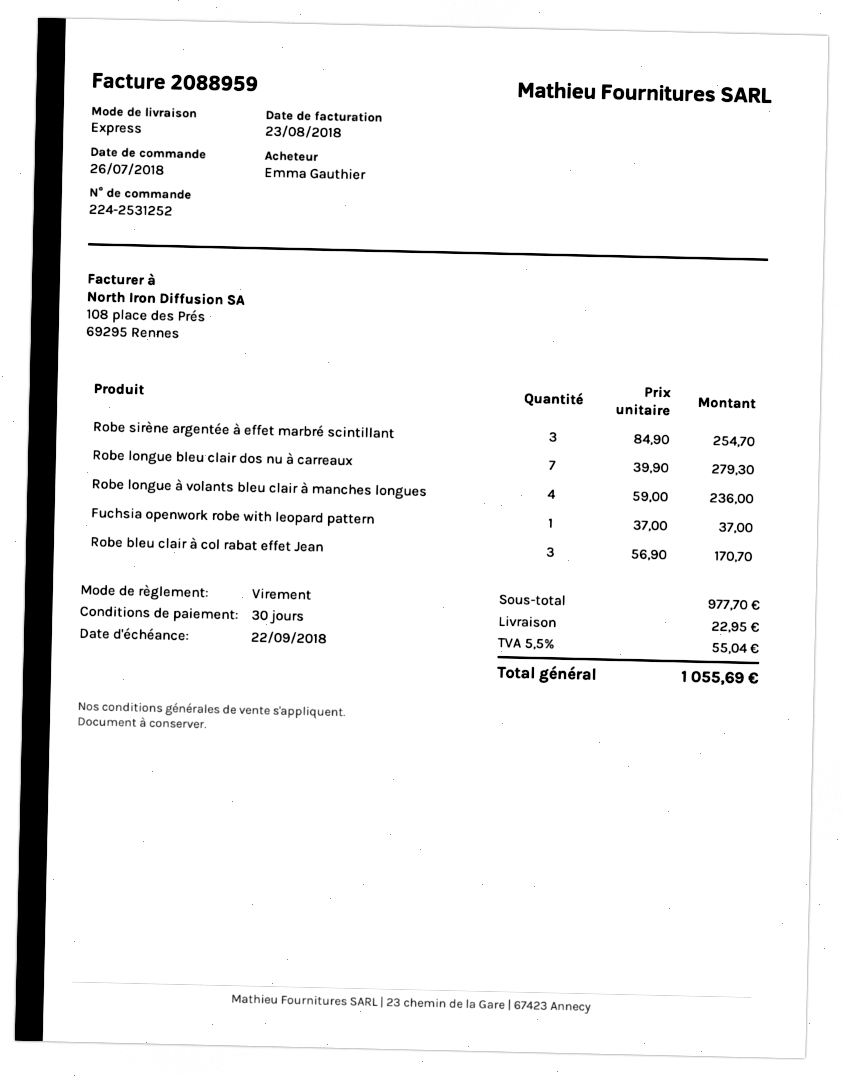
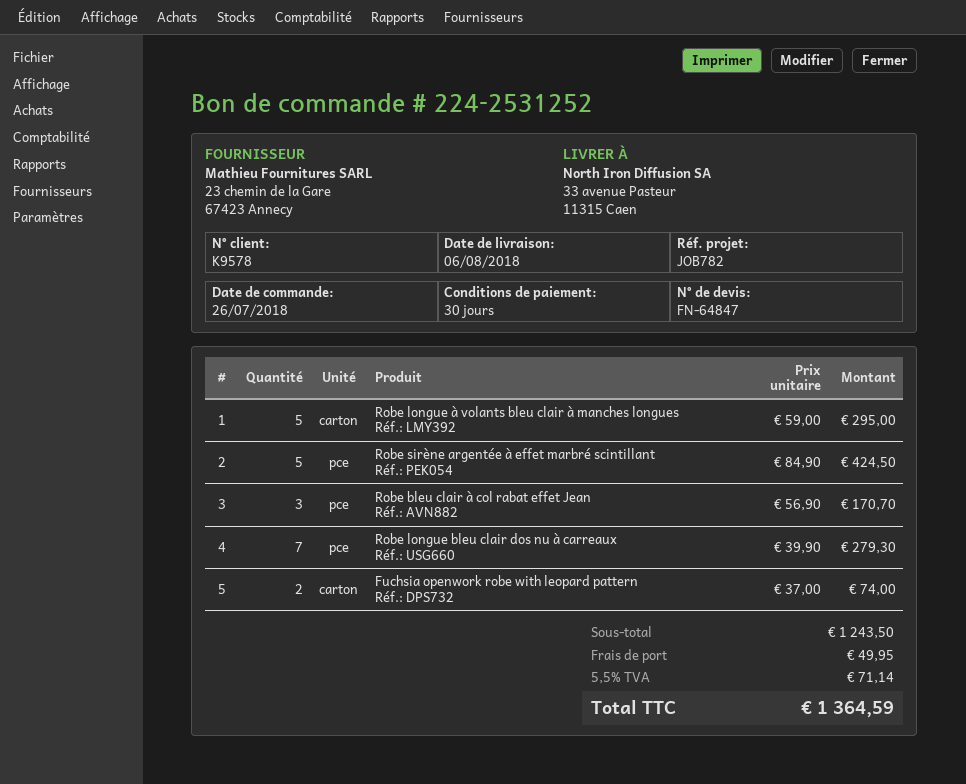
Robe sirène argentée à effet marbré scintillant: 3 x 84.90 = 254.70 -> 5 x 84.90 = 424.50
Robe longue à volants bleu clair à manches longues: 4 x 59.00 = 236.00 -> 5 x 59.00 = 295.00
Fuchsia openwork robe with leopard pattern: 1 x 37.00 = 37.00 -> 2 x 37.00 = 74.00
subtotal: 977.70 -> 1243.50
shipping: 22.95 -> 49.95
tax: 5.5% = 55.04 -> 5.5% = 71.14
total: 1055.69 -> 1364.59

